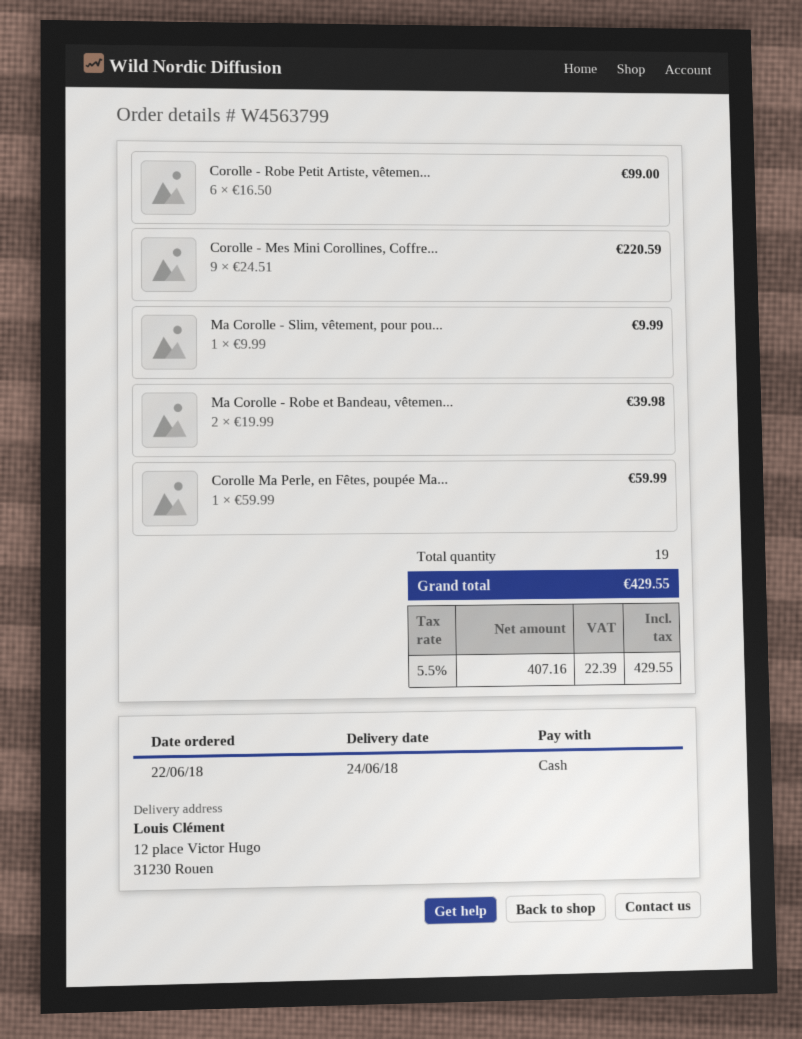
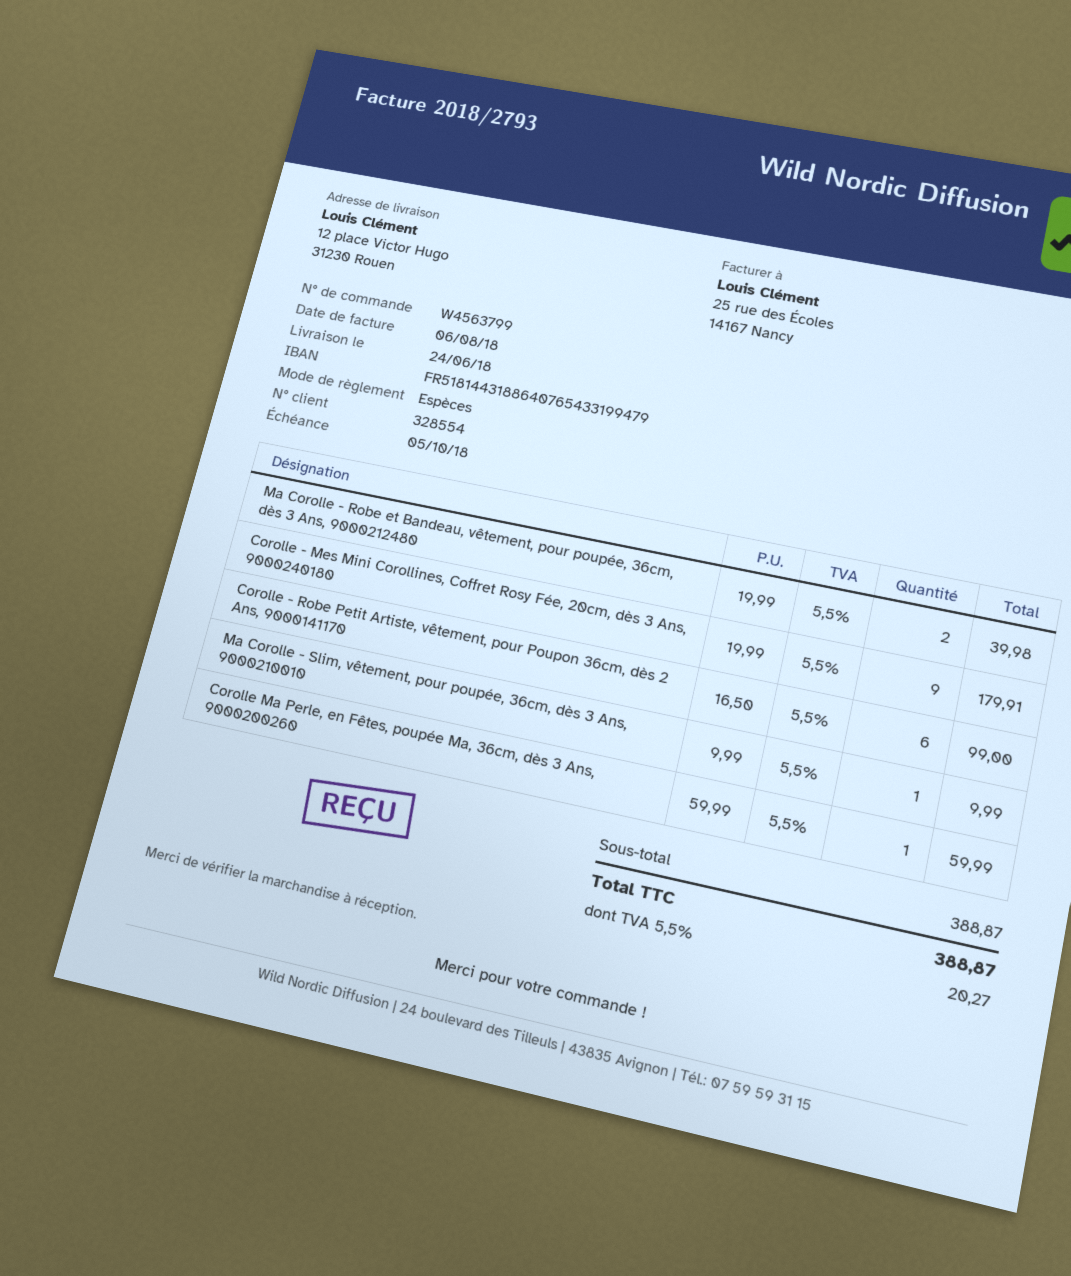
Corolle - Mes Mini Corollines, Coffre...: 9 x 24.51 = 220.59 -> 9 x 19.99 = 179.91
tax: 5.5% = 22.39 -> 5.5% = 20.27
total: 429.55 -> 388.87

